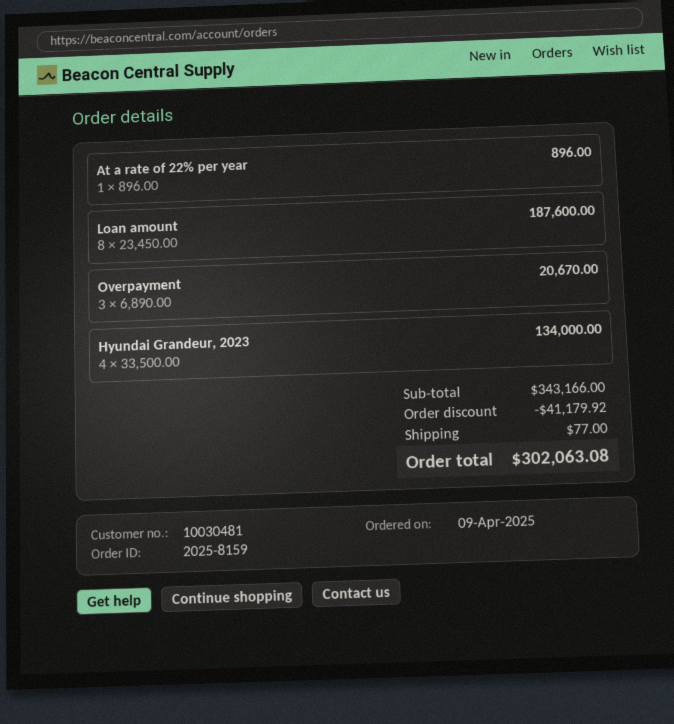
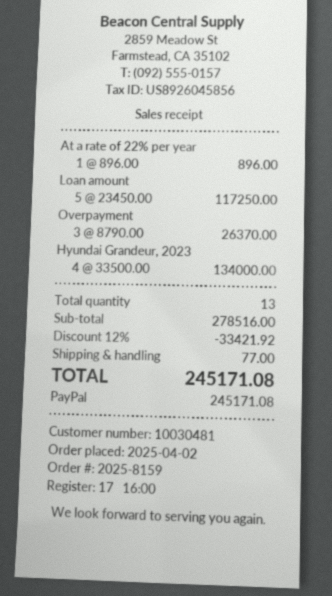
order date: 2025-04-09 -> 2025-04-02
Loan amount: 8 x 23450.00 = 187600.00 -> 5 x 23450.00 = 117250.00
Overpayment: 3 x 6890.00 = 20670.00 -> 3 x 8790.00 = 26370.00
subtotal: 343166.00 -> 278516.00
discount: 41179.92 -> 33421.92
total: 302063.08 -> 245171.08

